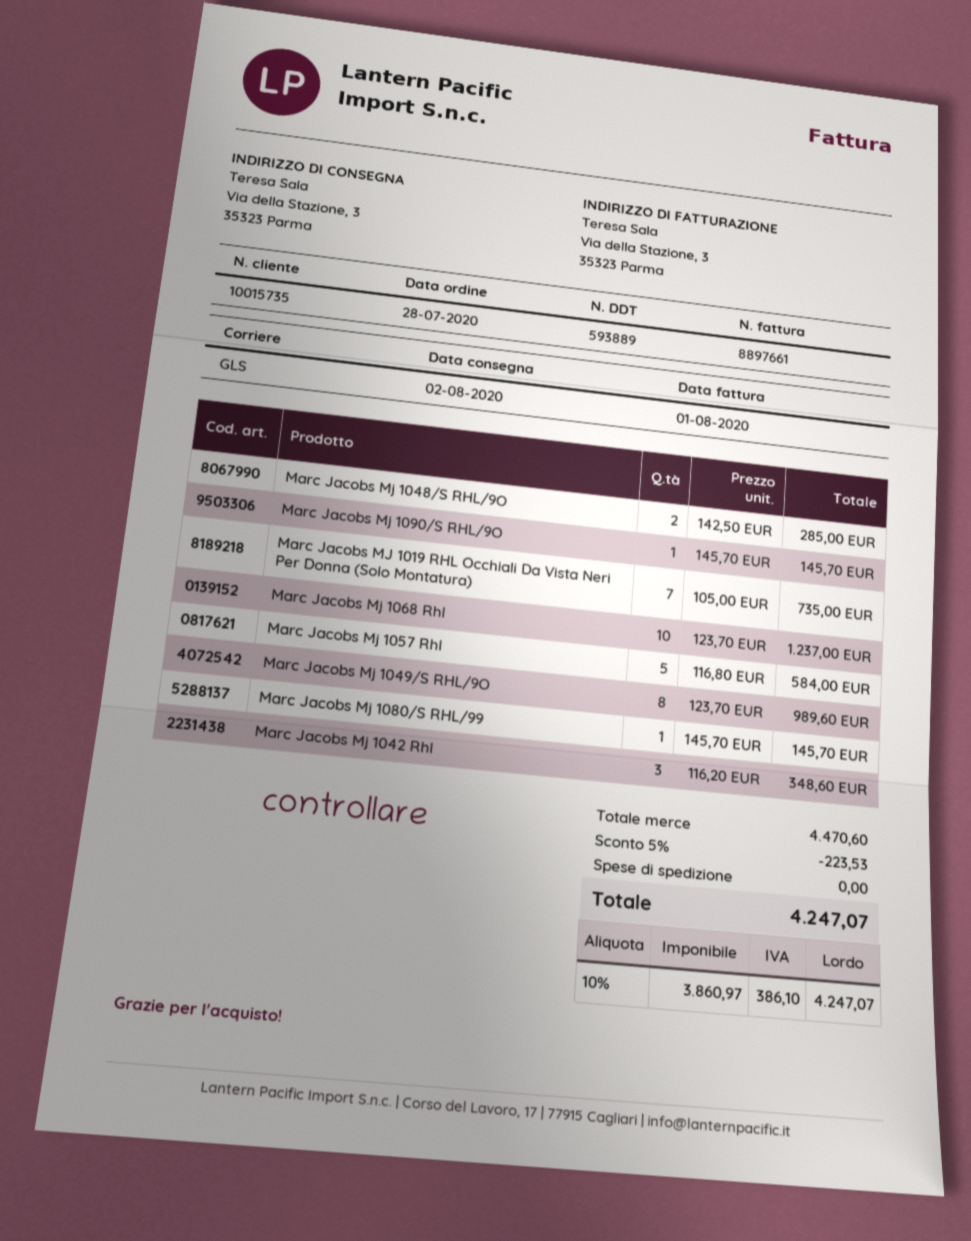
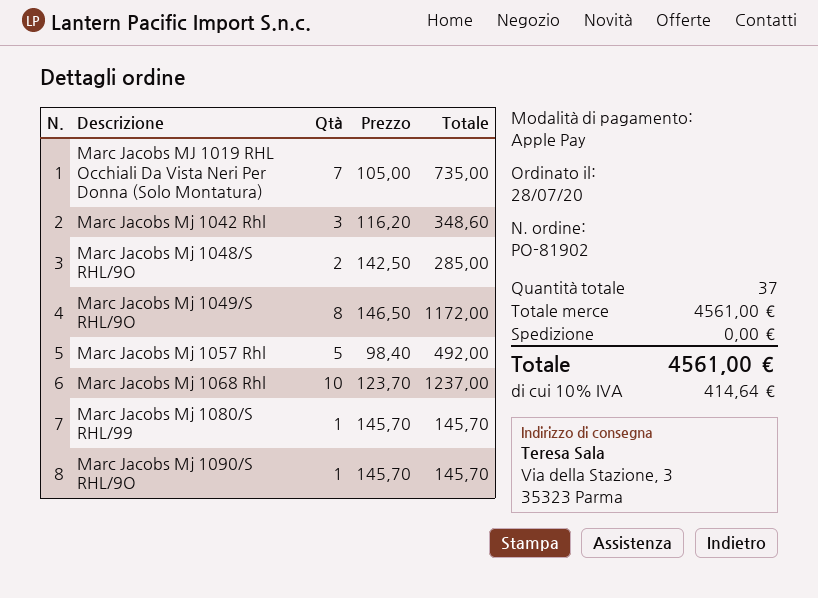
Marc Jacobs Mj 1057 Rhl: 5 x 116.80 = 584.00 -> 5 x 98.40 = 492.00
Marc Jacobs Mj 1049/S RHL/9O: 8 x 123.70 = 989.60 -> 8 x 146.50 = 1172.00
subtotal: 4470.60 -> 4561.00
discount: 5% = 223.53 -> none
tax: 10% = 386.10 -> 10% = 414.64
total: 4247.07 -> 4561.00

